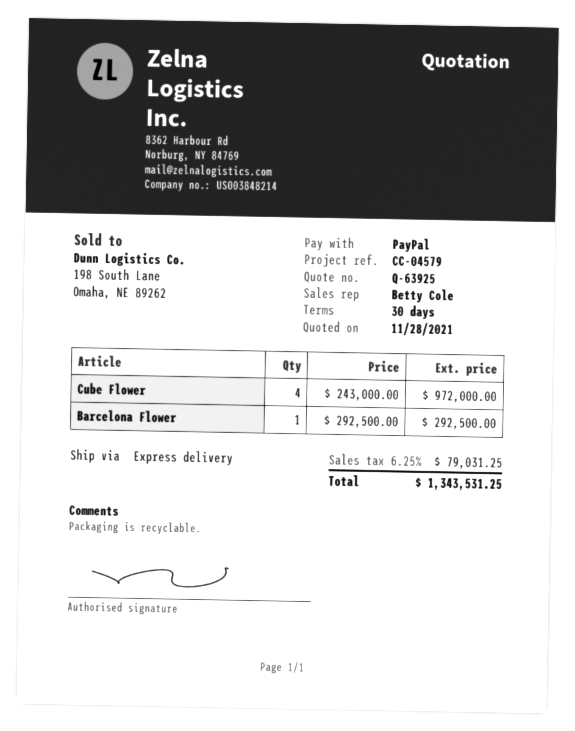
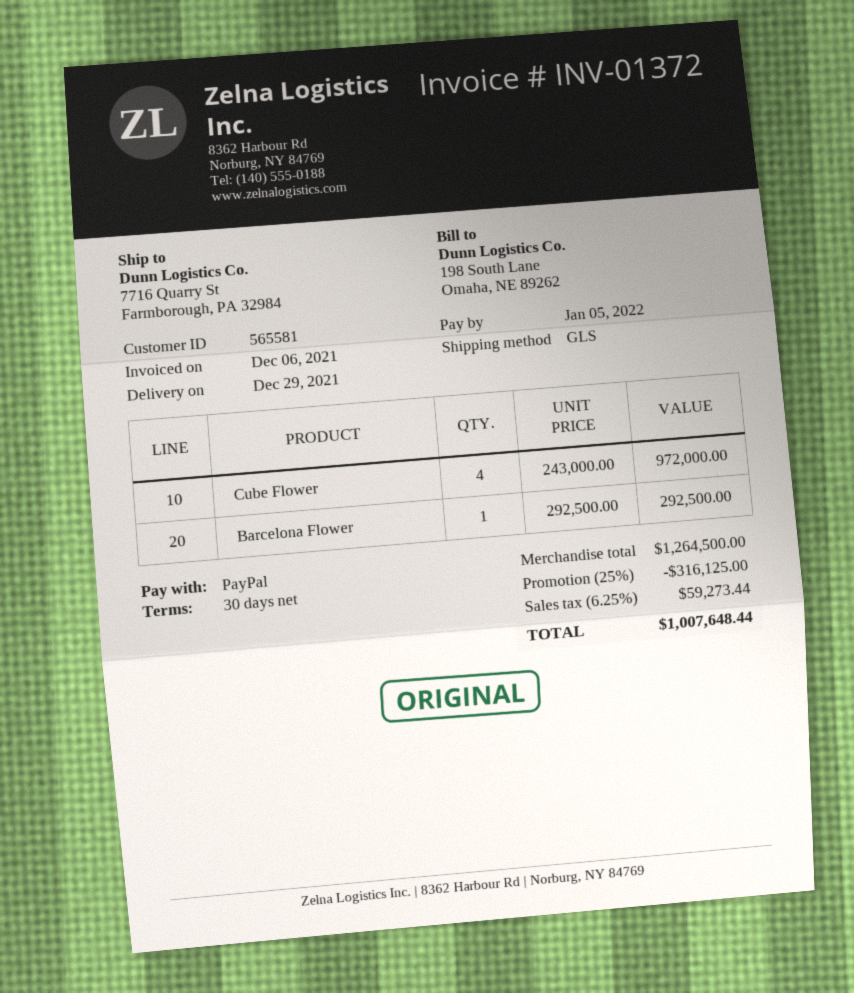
shipping method: express -> GLS
discount: none -> 25% = 316125.00
tax: 6.25% = 79031.25 -> 6.25% = 59273.44
total: 1343531.25 -> 1007648.44

